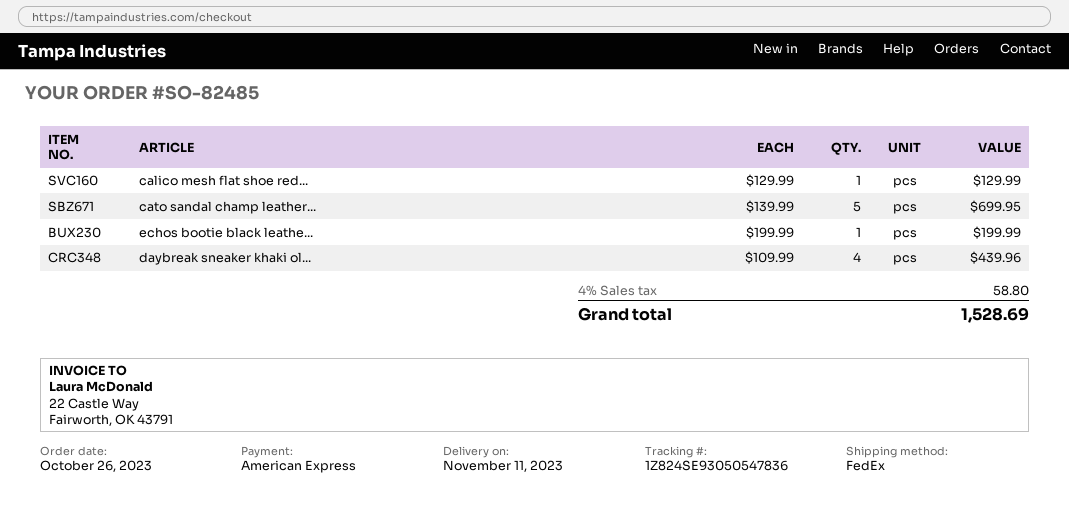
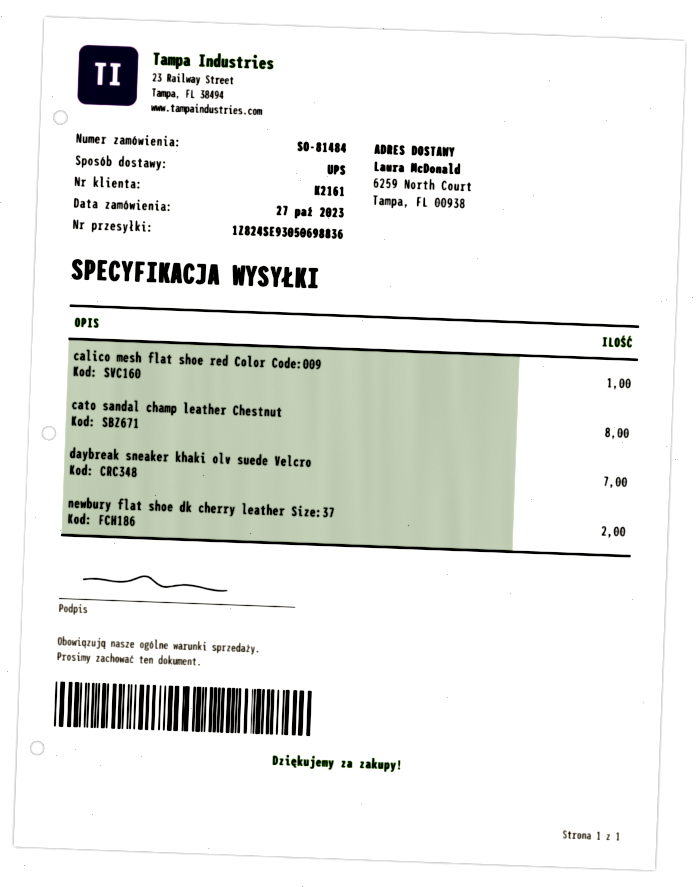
order number: SO-82485 -> SO-81484
order date: 2023-10-26 -> 2023-10-27
shipping method: FedEx -> UPS
tracking number: 1Z824SE93050547836 -> 1Z824SE93050698836
cato sandal champ leather...: 5 -> 8
echos bootie black leathe...: 1 -> none
daybreak sneaker khaki ol...: 4 -> 7
newbury flat shoe dk cherry leather Size:37: none -> 2

